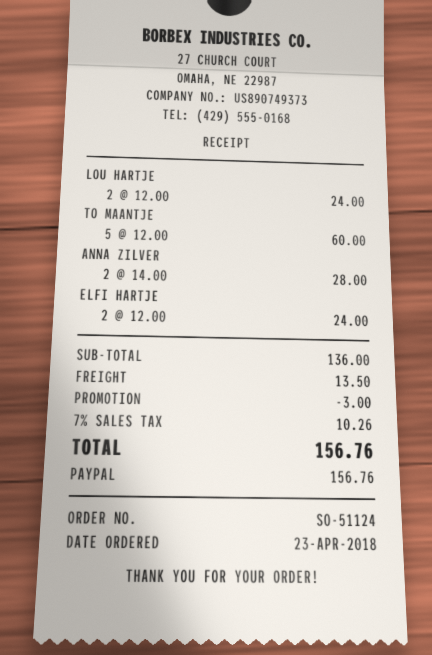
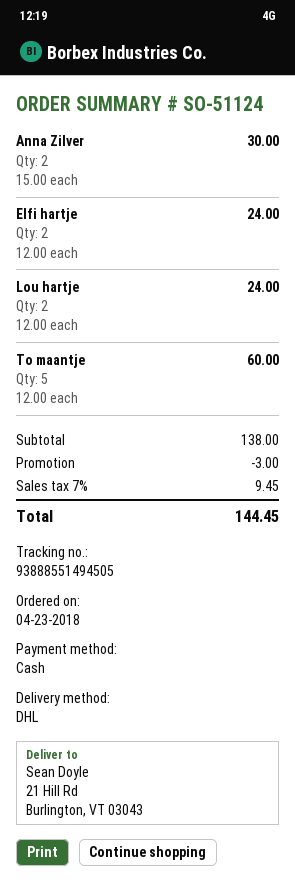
payment method: PayPal -> cash
ANNA ZILVER: 2 x 14.00 = 28.00 -> 2 x 15.00 = 30.00
subtotal: 136.00 -> 138.00
shipping: 13.50 -> none
tax: 7% = 10.26 -> 7% = 9.45
total: 156.76 -> 144.45

